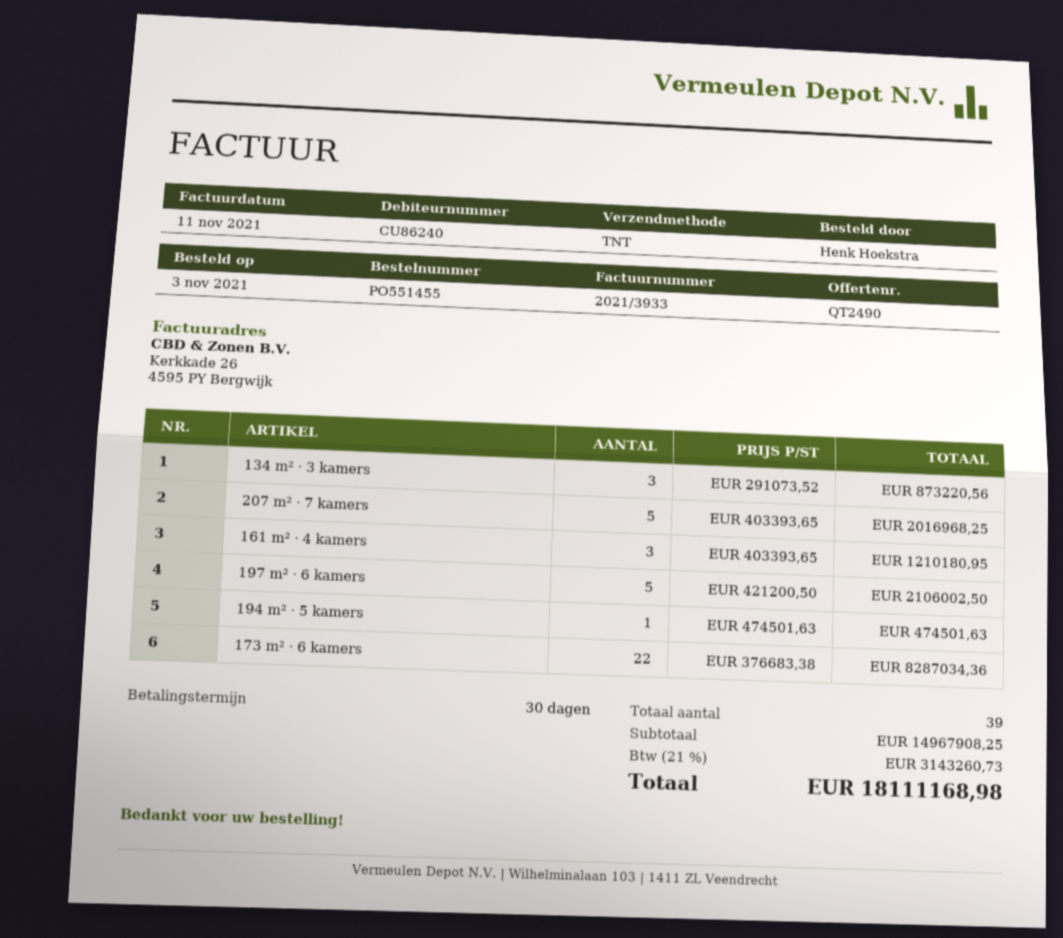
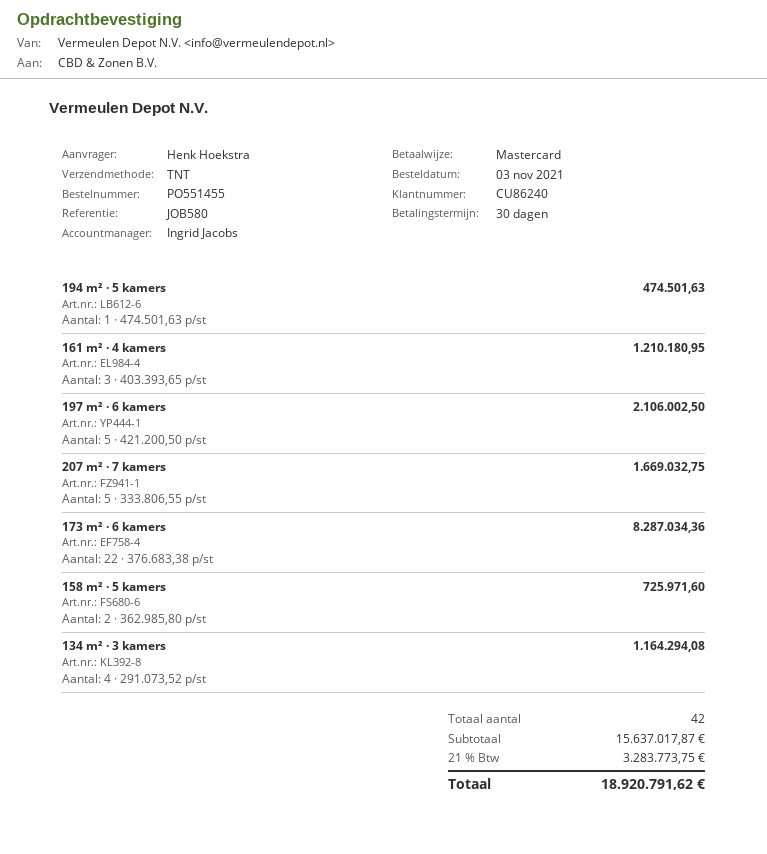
134 m² · 3 kamers: 3 x 291073.52 = 873220.56 -> 4 x 291073.52 = 1164294.08
207 m² · 7 kamers: 5 x 403393.65 = 2016968.25 -> 5 x 333806.55 = 1669032.75
158 m² · 5 kamers: none -> 2 x 362985.80 = 725971.60
total quantity: 39 -> 42
subtotal: 14967908.25 -> 15637017.87
tax: 21% = 3143260.73 -> 21% = 3283773.75
total: 18111168.98 -> 18920791.62

